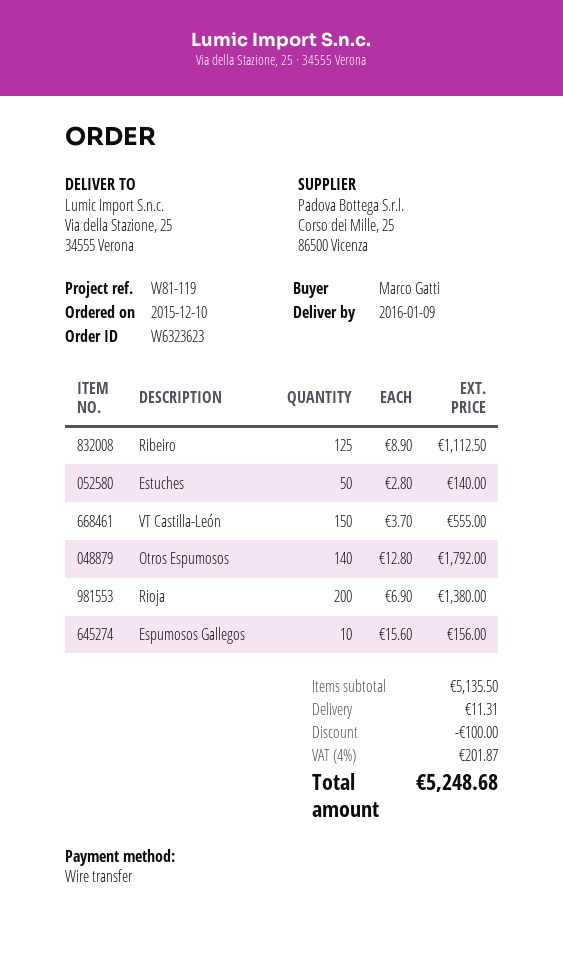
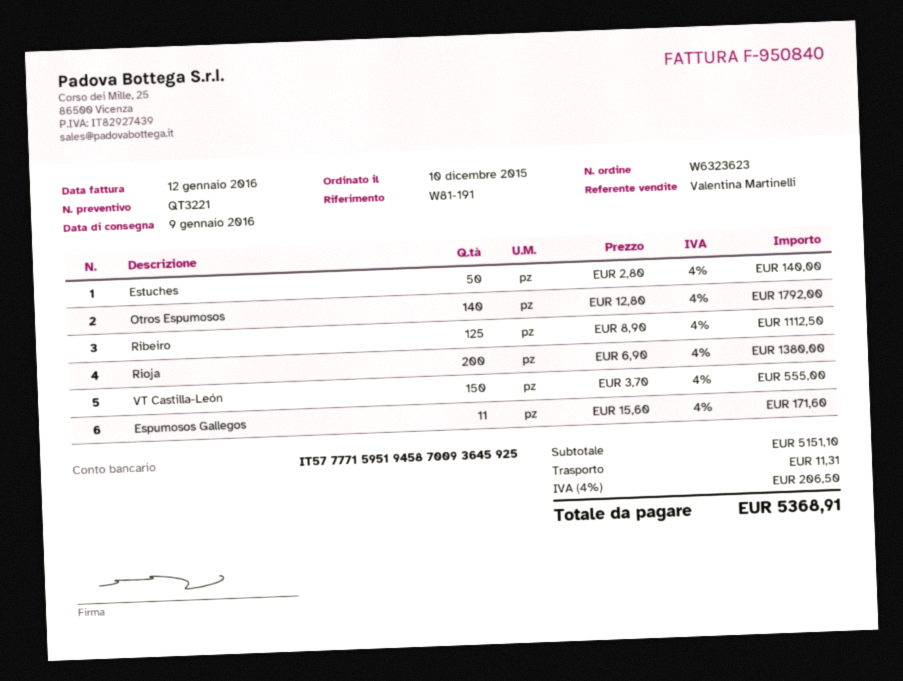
reference: W81-119 -> W81-191
Espumosos Gallegos: 10 x 15.60 = 156.00 -> 11 x 15.60 = 171.60
subtotal: 5135.50 -> 5151.10
discount: 100.00 -> none
tax: 4% = 201.87 -> 4% = 206.50
total: 5248.68 -> 5368.91

